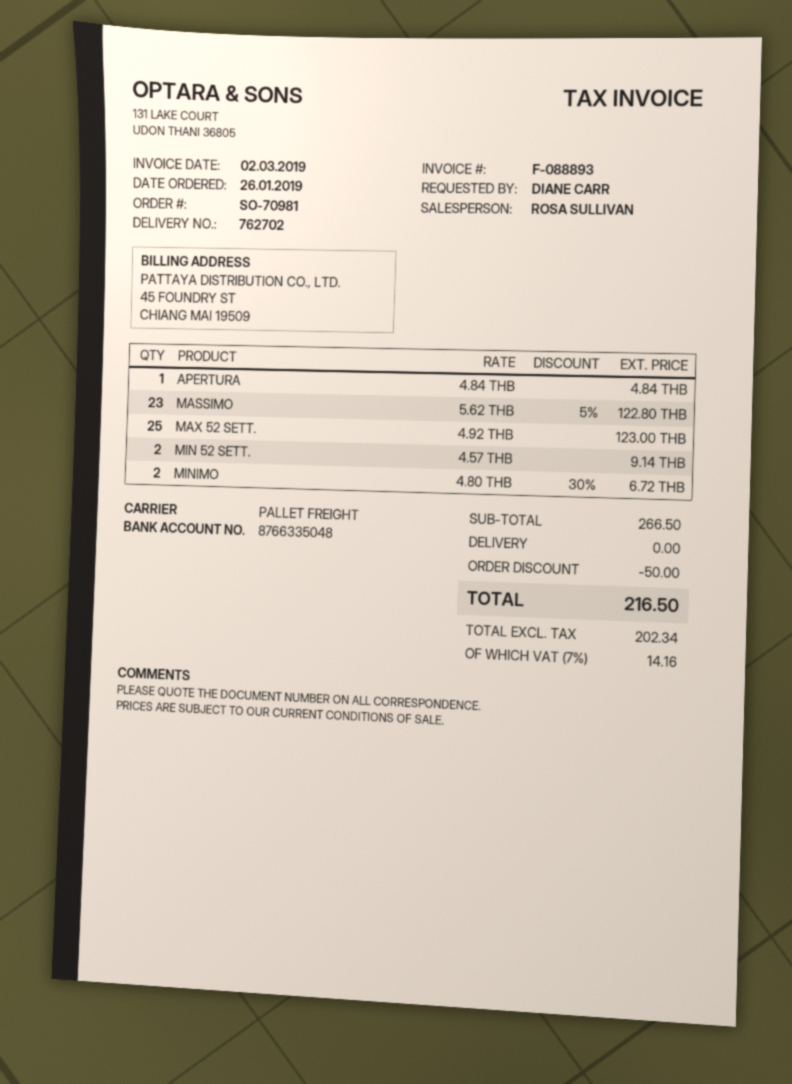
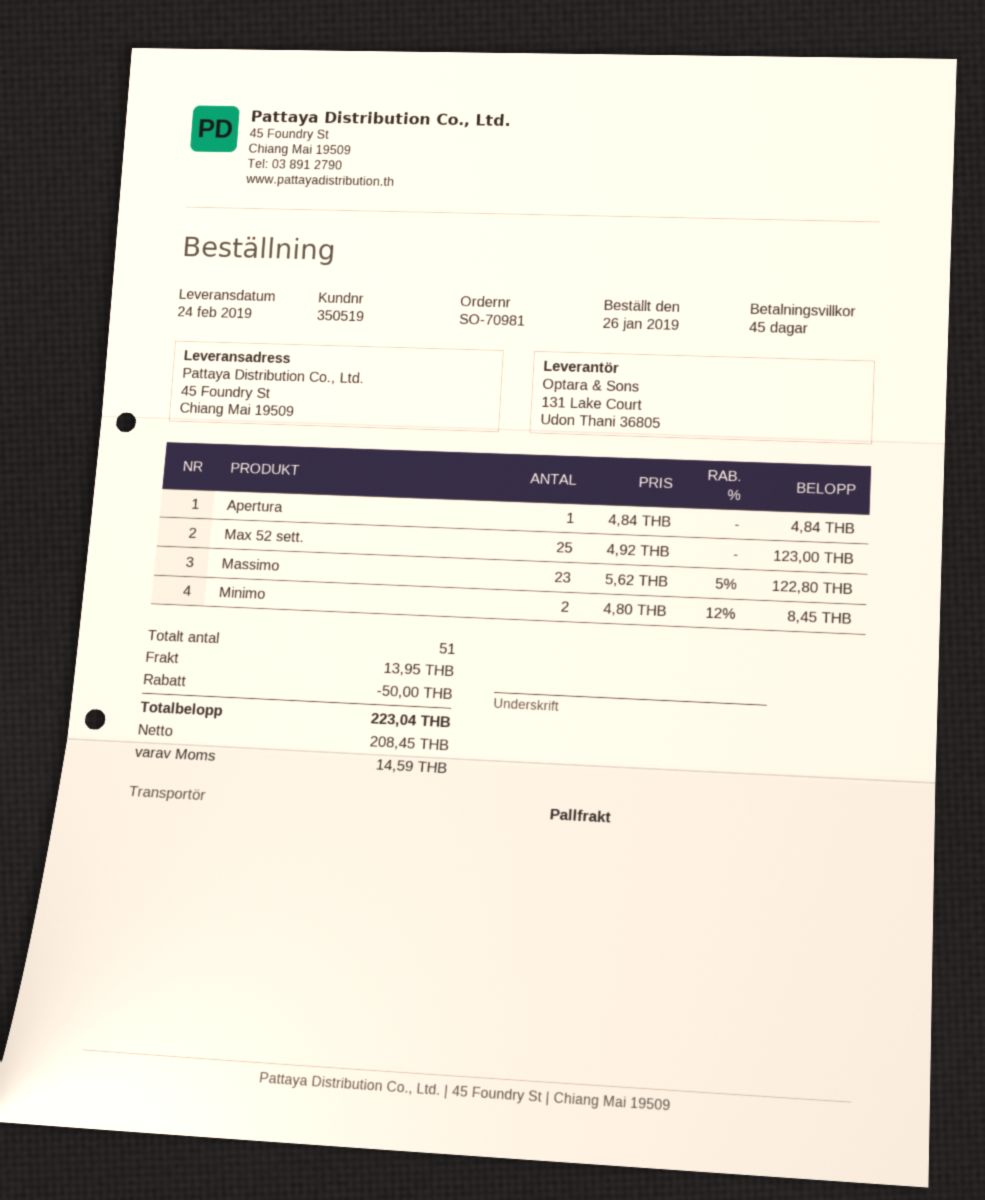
MIN 52 SETT.: 2 x 4.57 = 9.14 -> none
MINIMO: 2 x 4.80 - 30% = 6.72 -> 2 x 4.80 - 12% = 8.45
shipping: 0.00 -> 13.95
net: 202.34 -> 208.45
tax: 14.16 -> 14.59
total: 216.50 -> 223.04

